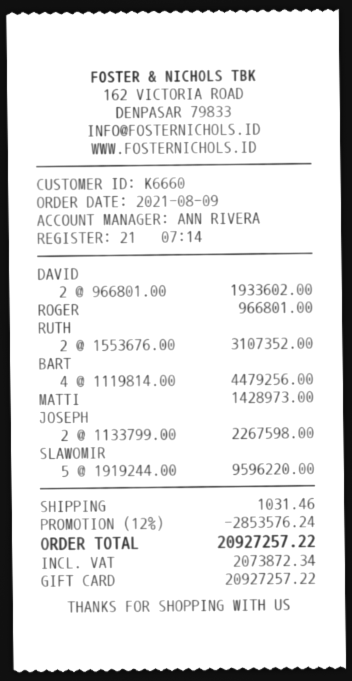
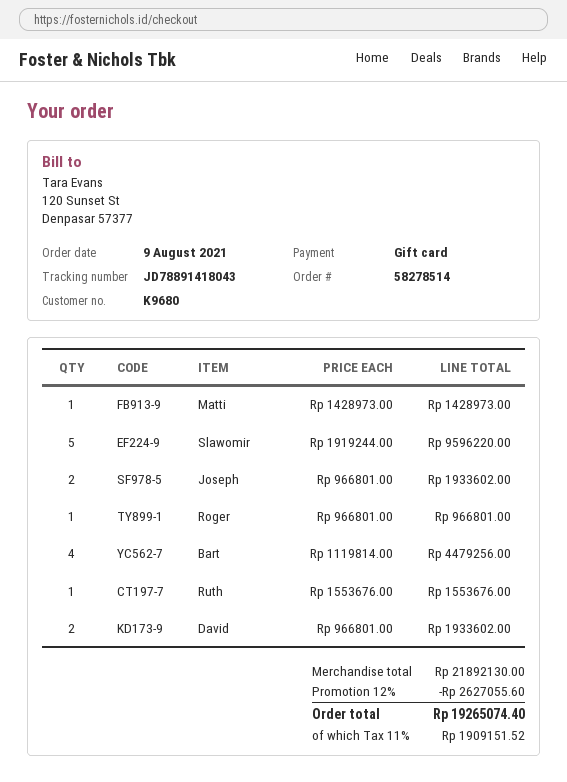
customer number: K6660 -> K9680
RUTH: 2 x 1553676.00 = 3107352.00 -> 1 x 1553676.00 = 1553676.00
JOSEPH: 2 x 1133799.00 = 2267598.00 -> 2 x 966801.00 = 1933602.00
discount: 12% = 2853576.24 -> 12% = 2627055.60
shipping: 1031.46 -> none
tax: 2073872.34 -> 1909151.52
total: 20927257.22 -> 19265074.40

